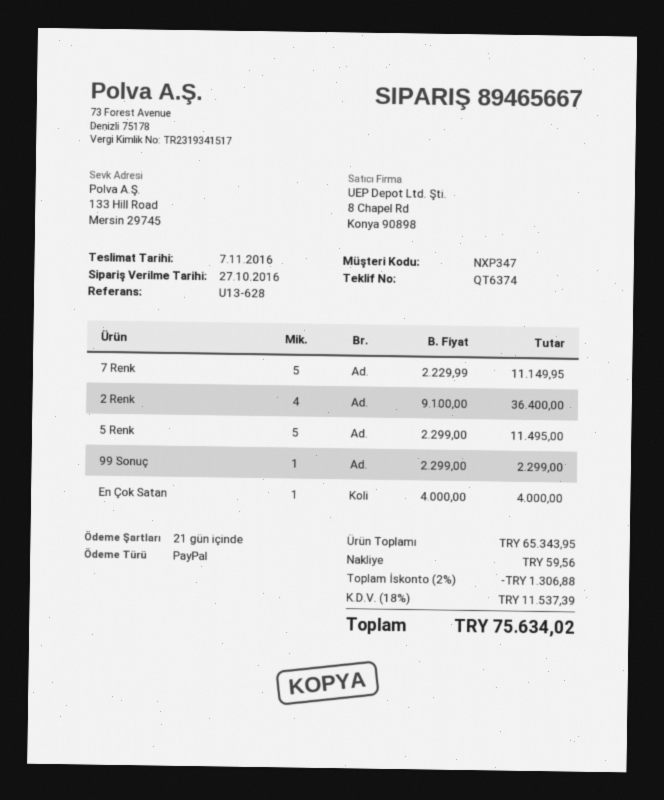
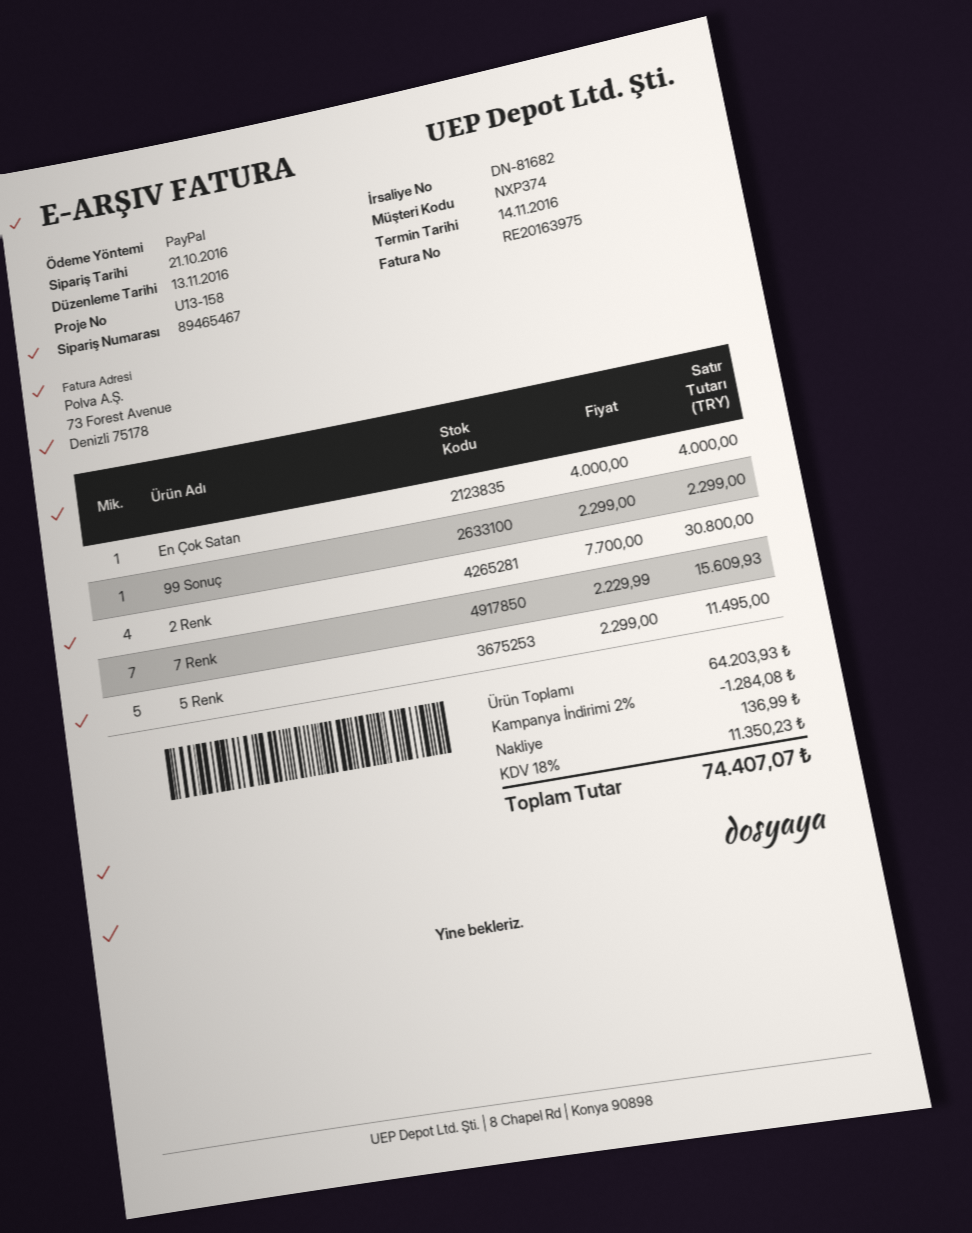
order number: 89465667 -> 89465467
order date: 2016-10-27 -> 2016-10-21
delivery date: 2016-11-07 -> 2016-11-14
customer number: NXP347 -> NXP374
reference: U13-628 -> U13-158
7 Renk: 5 x 2229.99 = 11149.95 -> 7 x 2229.99 = 15609.93
2 Renk: 4 x 9100.00 = 36400.00 -> 4 x 7700.00 = 30800.00
subtotal: 65343.95 -> 64203.93
discount: 2% = 1306.88 -> 2% = 1284.08
shipping: 59.56 -> 136.99
tax: 18% = 11537.39 -> 18% = 11350.23
total: 75634.02 -> 74407.07

